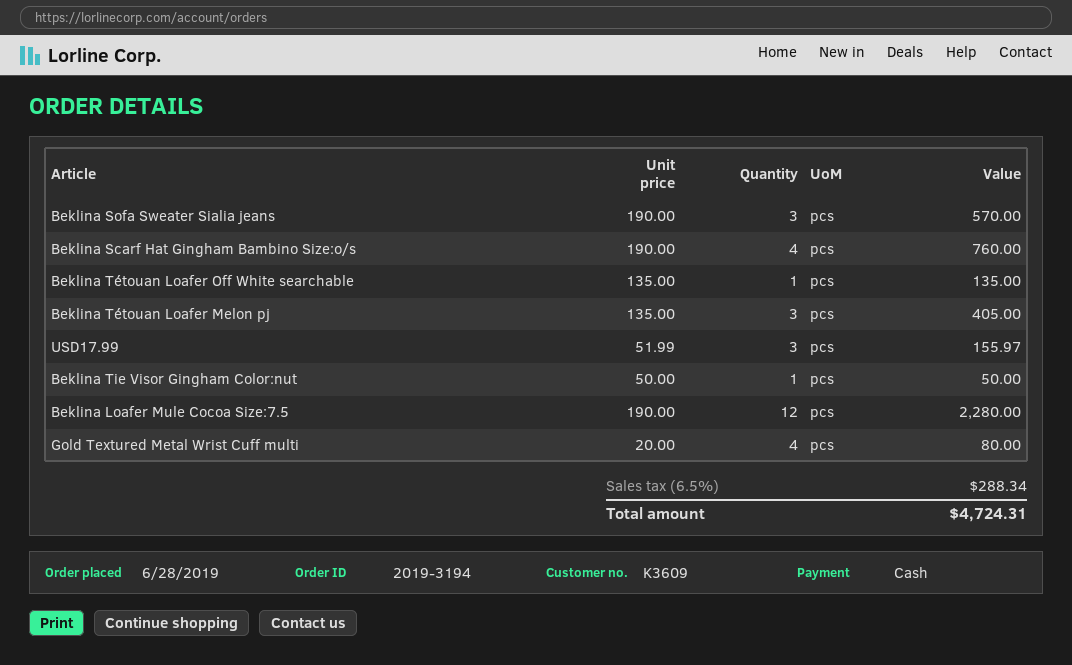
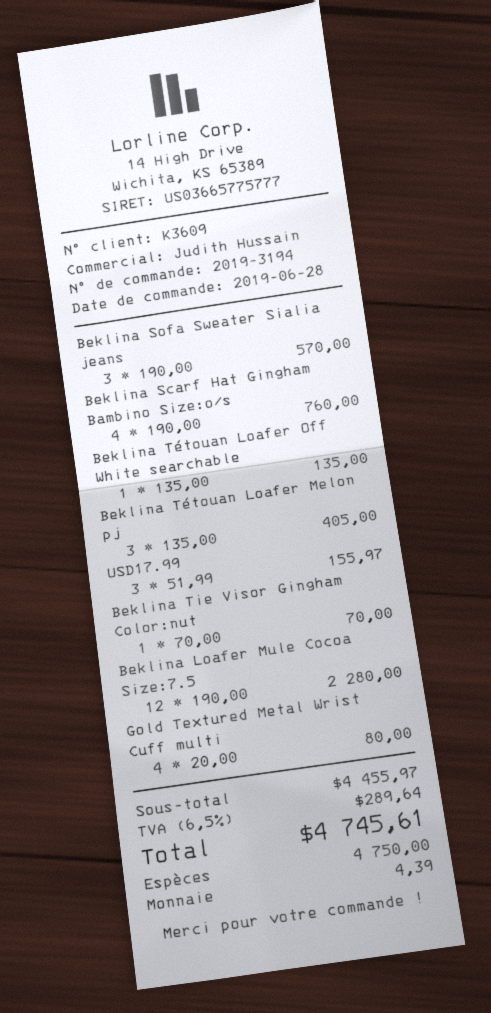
Beklina Tie Visor Gingham Color:nut: 1 x 50.00 = 50.00 -> 1 x 70.00 = 70.00
tax: 6.5% = 288.34 -> 6.5% = 289.64
total: 4724.31 -> 4745.61

